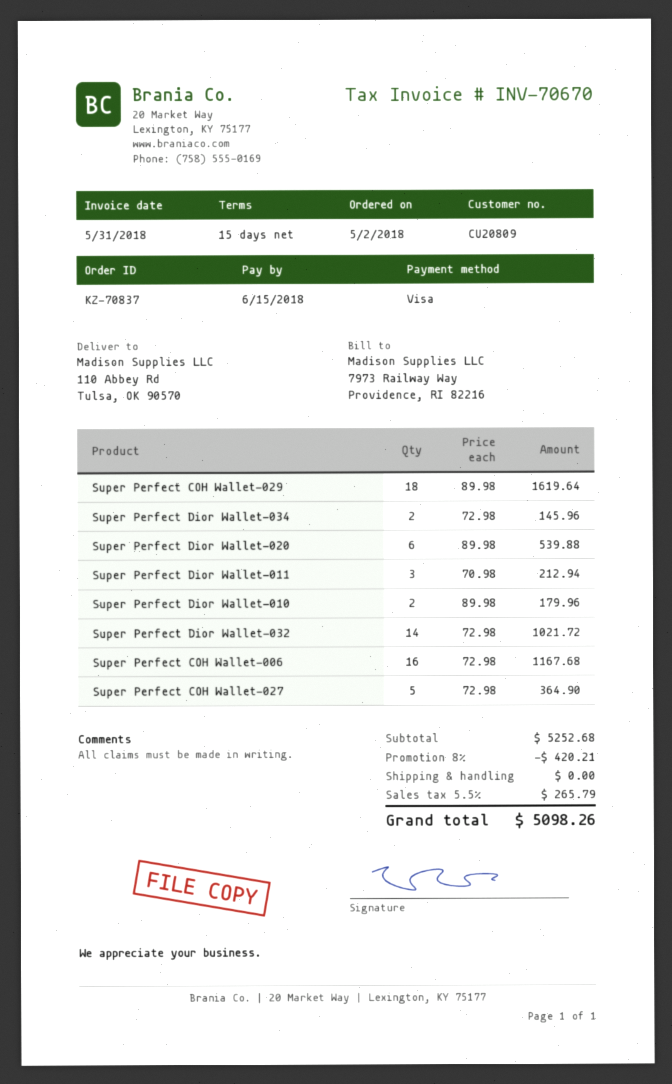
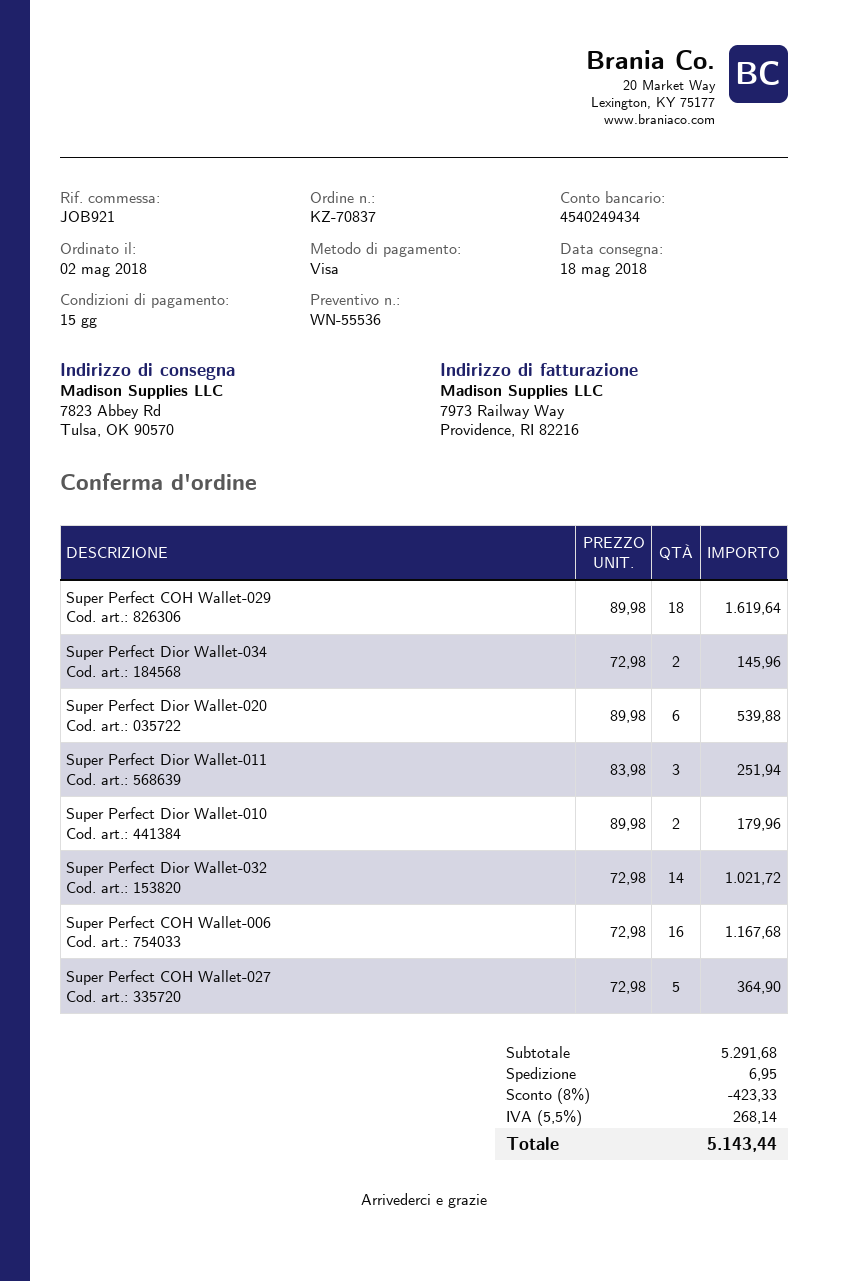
ship to: 110 Abbey Rd, Tulsa, OK 90570 -> 7823 Abbey Rd, Tulsa, OK 90570
Super Perfect Dior Wallet-011: 3 x 70.98 = 212.94 -> 3 x 83.98 = 251.94
subtotal: 5252.68 -> 5291.68
discount: 8% = 420.21 -> 8% = 423.33
shipping: 0.00 -> 6.95
tax: 5.5% = 265.79 -> 5.5% = 268.14
total: 5098.26 -> 5143.44

